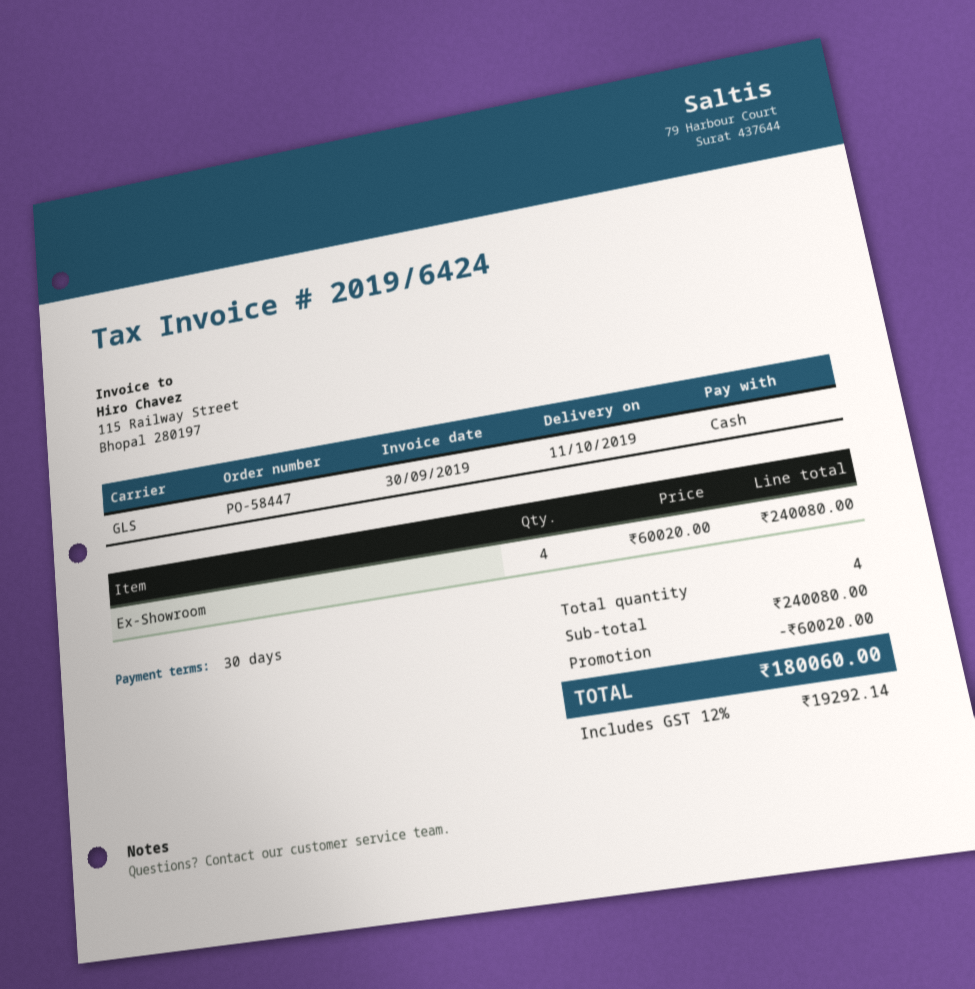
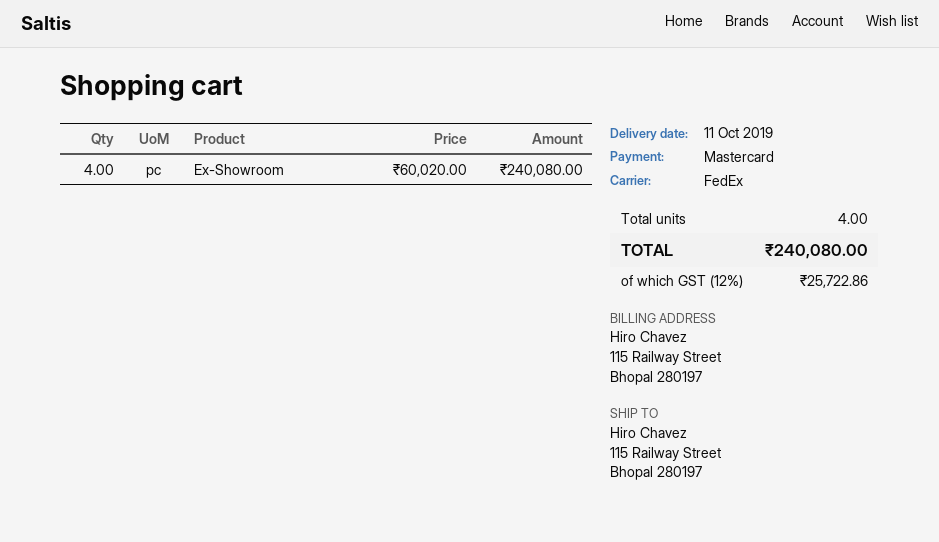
payment method: cash -> Mastercard
shipping method: GLS -> FedEx
discount: 60020.00 -> none
tax: 12% = 19292.14 -> 12% = 25722.86
total: 180060.00 -> 240080.00

